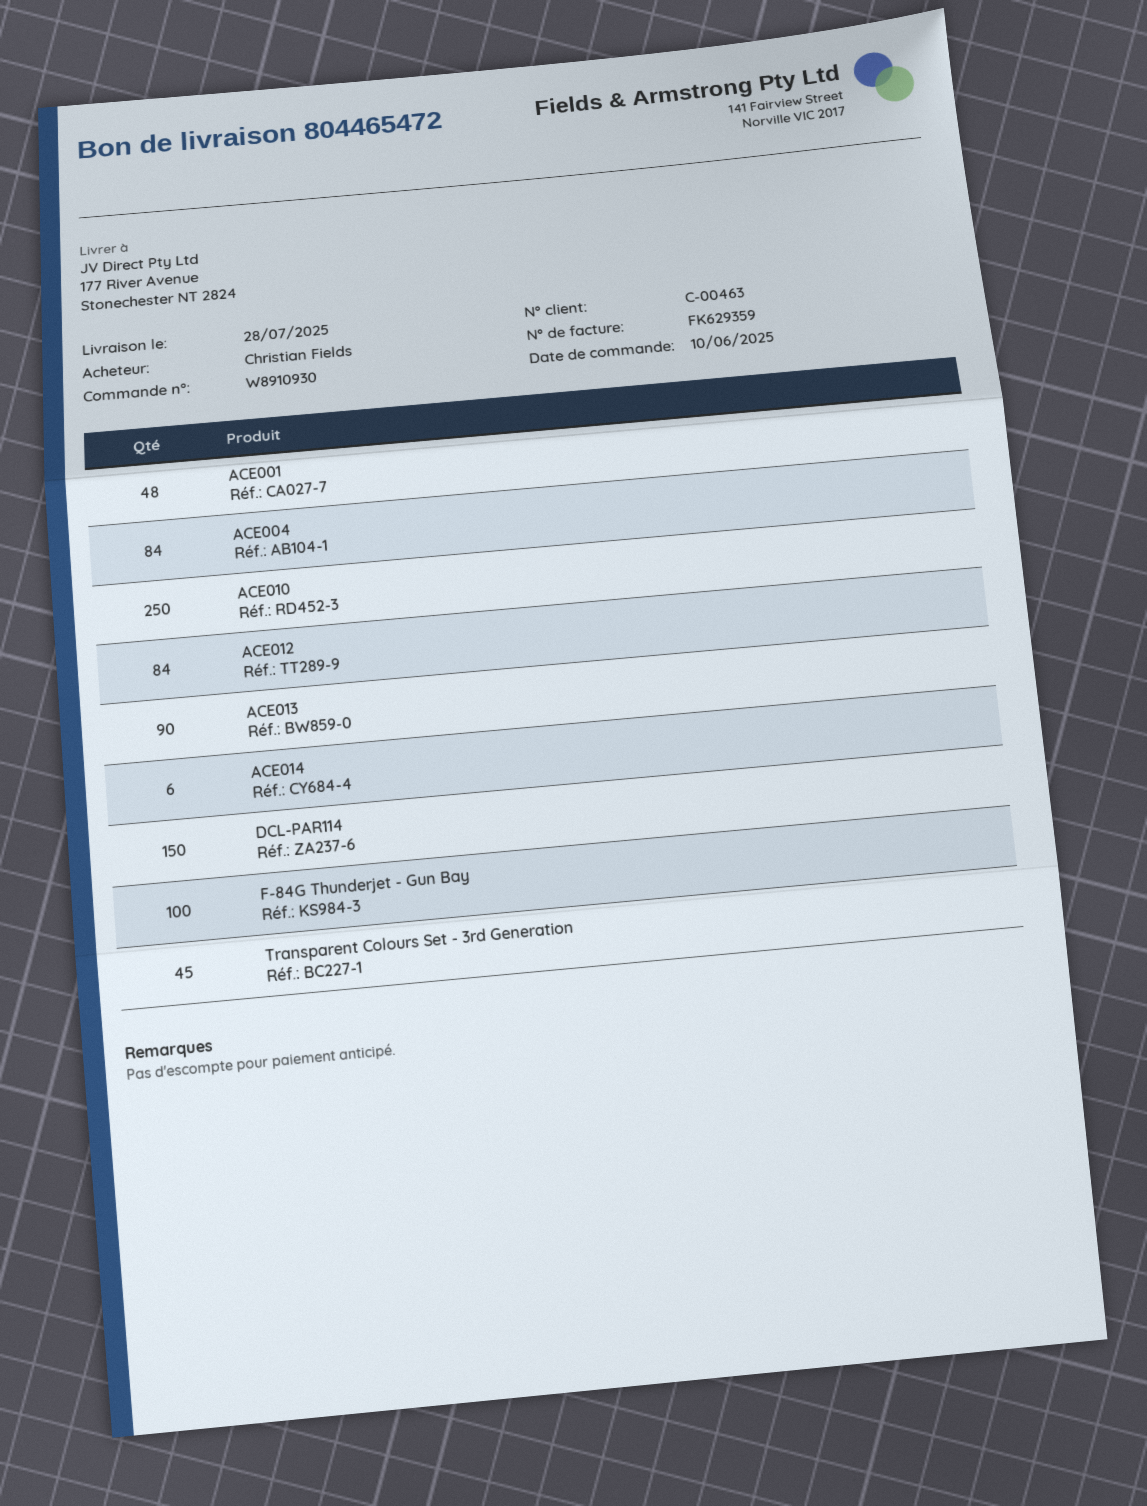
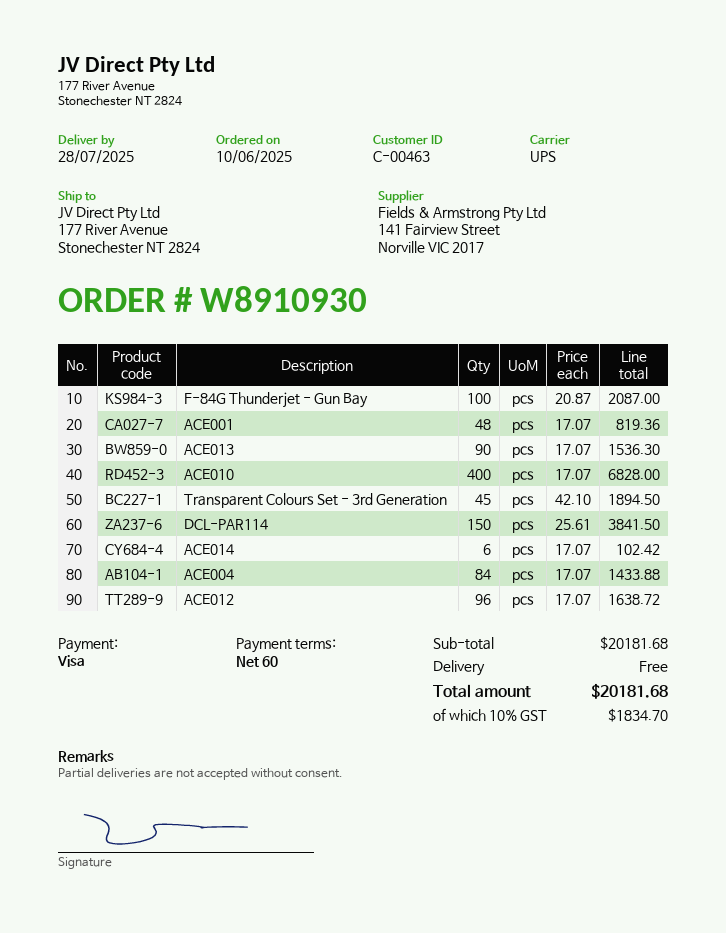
ACE010: 250 -> 400
ACE012: 84 -> 96

